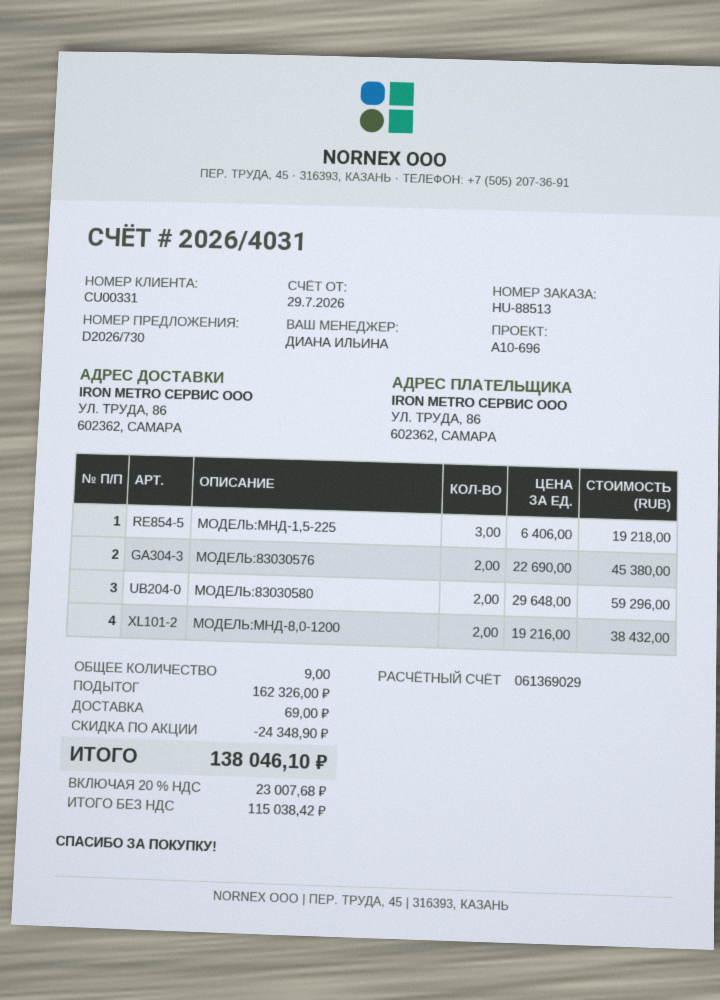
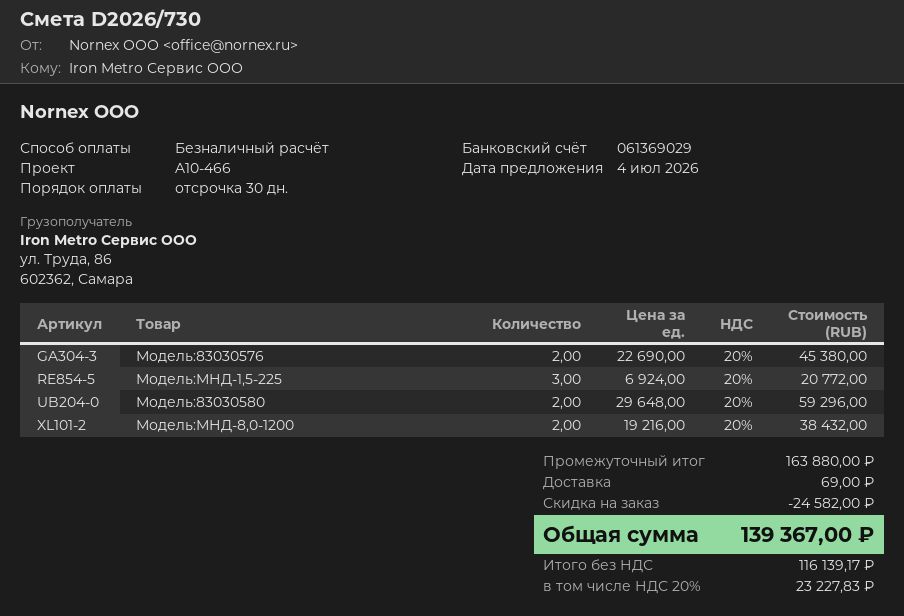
reference: A10-696 -> A10-466
МОДЕЛЬ:МНД-1,5-225: 3 x 6406.00 = 19218.00 -> 3 x 6924.00 = 20772.00
subtotal: 162326.00 -> 163880.00
discount: 24348.90 -> 24582.00
net: 115038.42 -> 116139.17
tax: 20% = 23007.68 -> 20% = 23227.83
total: 138046.10 -> 139367.00

